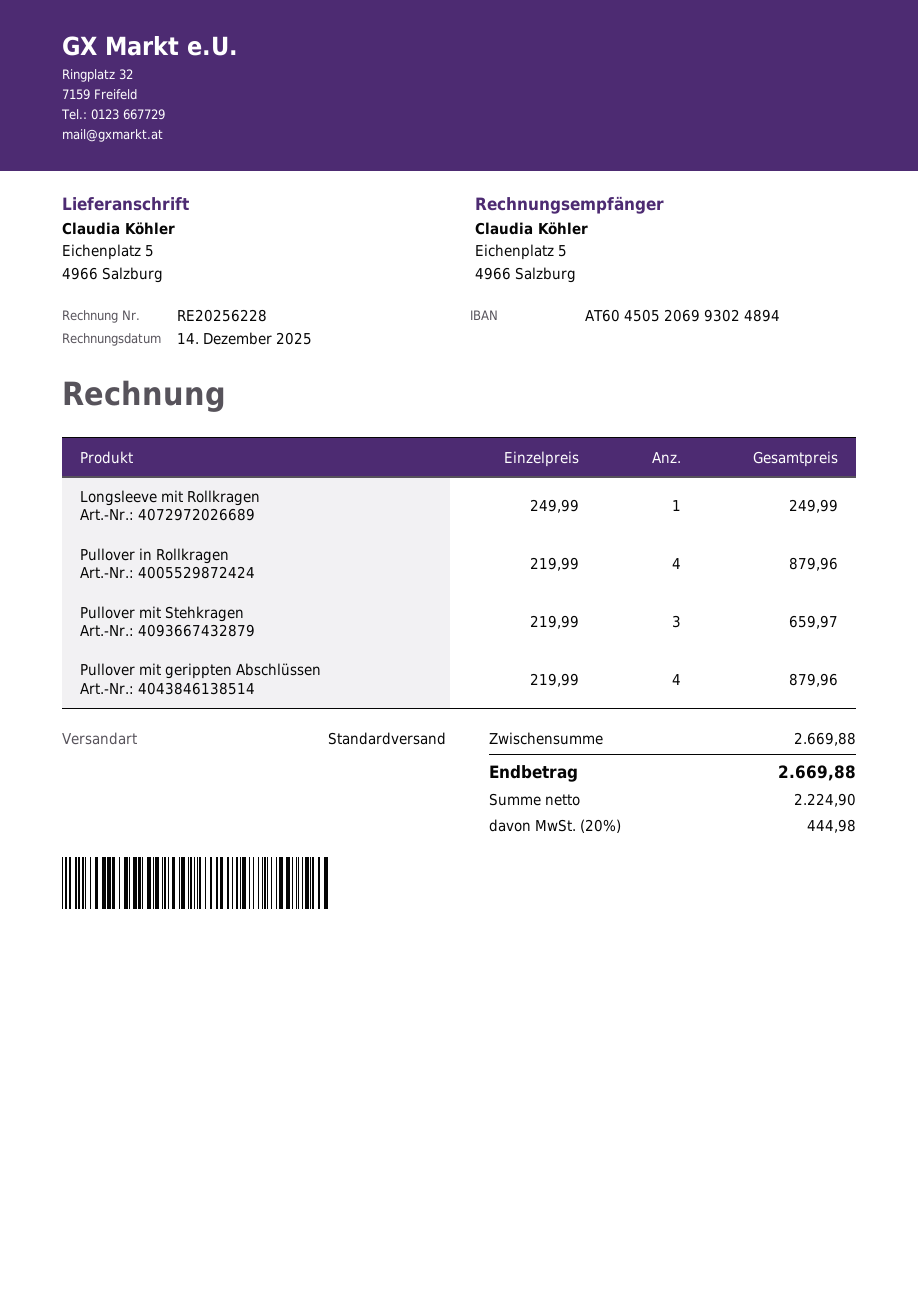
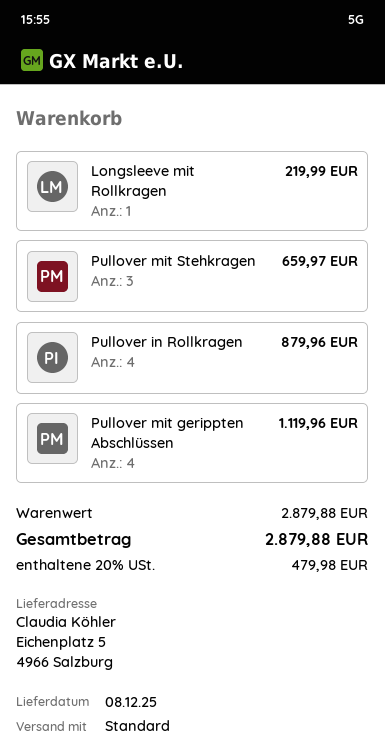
Longsleeve mit Rollkragen: 1 for 249.99 -> 1 for 219.99
Pullover mit gerippten Abschlüssen: 4 for 879.96 -> 4 for 1119.96
subtotal: 2669.88 -> 2879.88
tax: 20% = 444.98 -> 20% = 479.98
total: 2669.88 -> 2879.88

